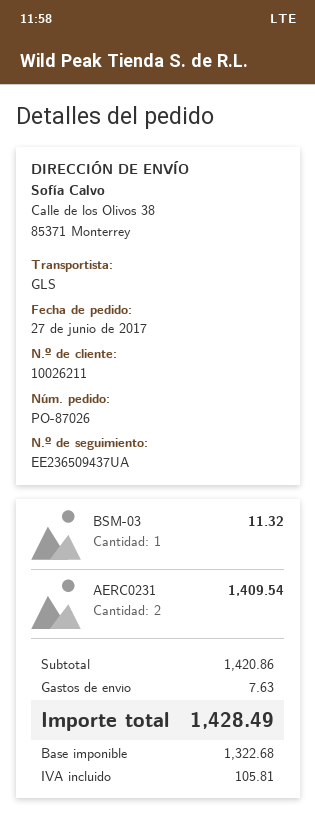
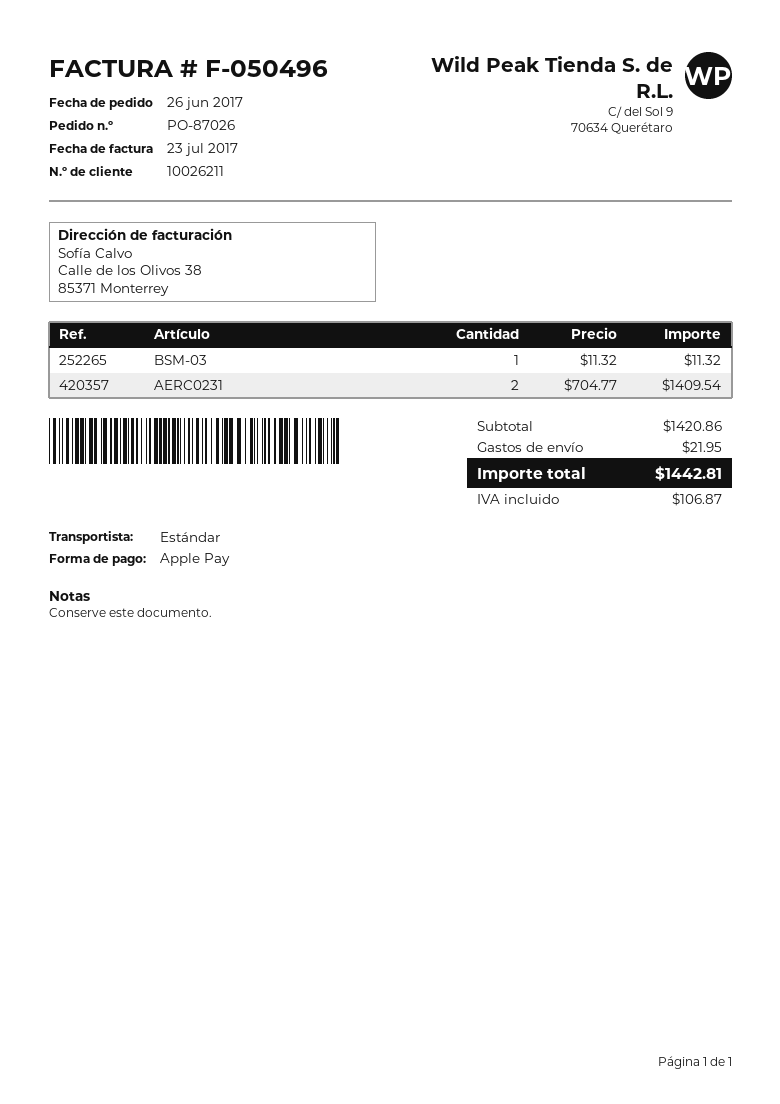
order date: 2017-06-27 -> 2017-06-26
shipping method: GLS -> standard
shipping: 7.63 -> 21.95
tax: 105.81 -> 106.87
total: 1428.49 -> 1442.81

